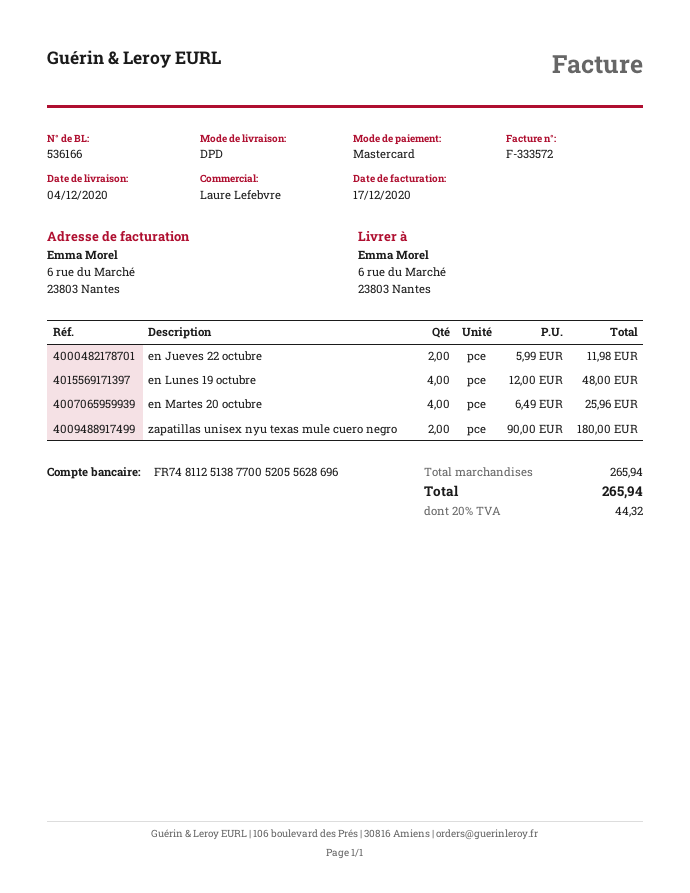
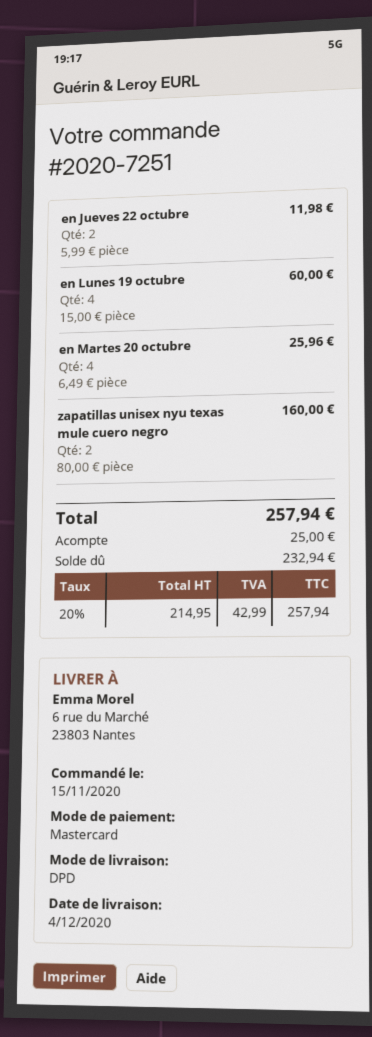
en Lunes 19 octubre: 4 x 12.00 = 48.00 -> 4 x 15.00 = 60.00
zapatillas unisex nyu texas mule cuero negro: 2 x 90.00 = 180.00 -> 2 x 80.00 = 160.00
tax: 20% = 44.32 -> 20% = 42.99
total: 265.94 -> 257.94

